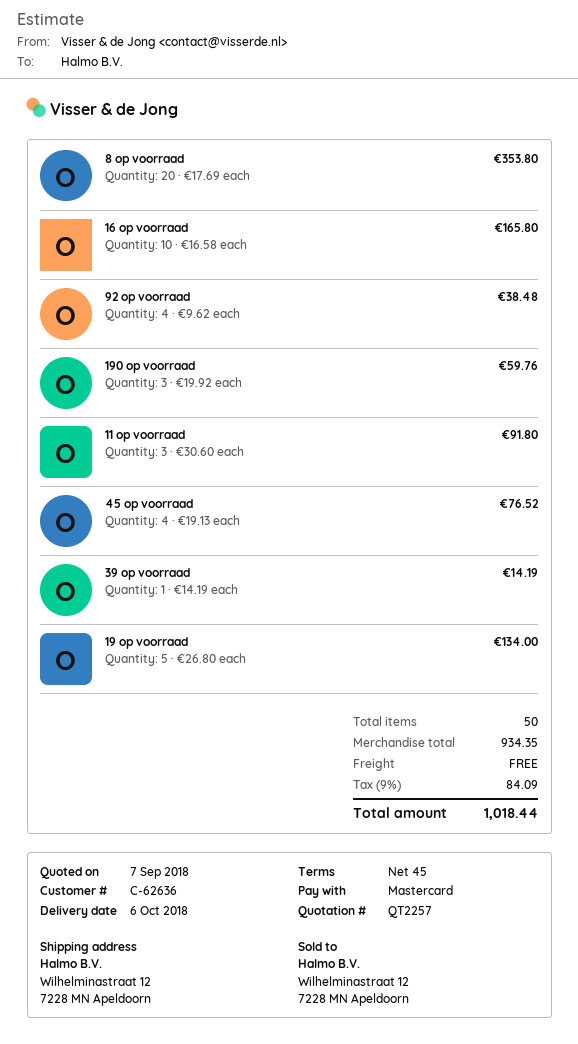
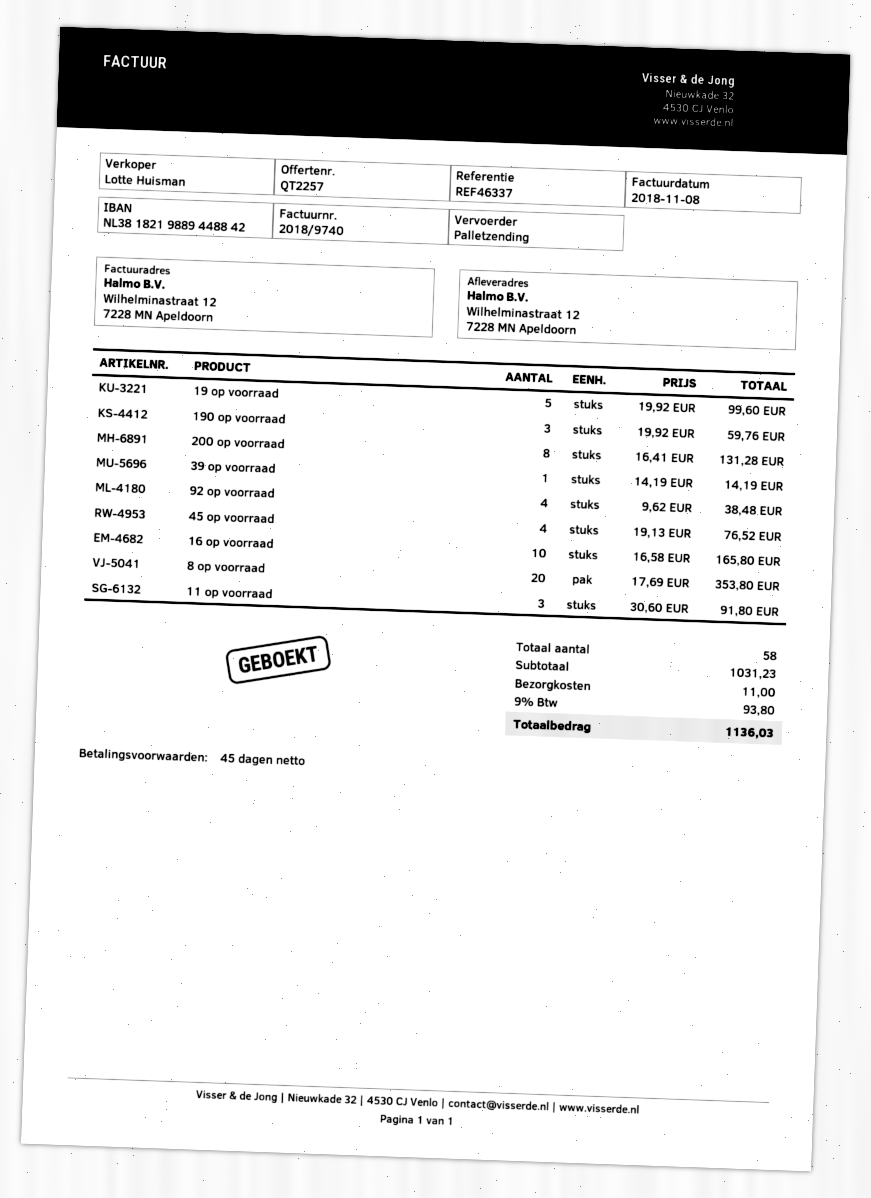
19 op voorraad: 5 x 26.80 = 134.00 -> 5 x 19.92 = 99.60
200 op voorraad: none -> 8 x 16.41 = 131.28
total quantity: 50 -> 58
subtotal: 934.35 -> 1031.23
shipping: 0.00 -> 11.00
tax: 9% = 84.09 -> 9% = 93.80
total: 1018.44 -> 1136.03

